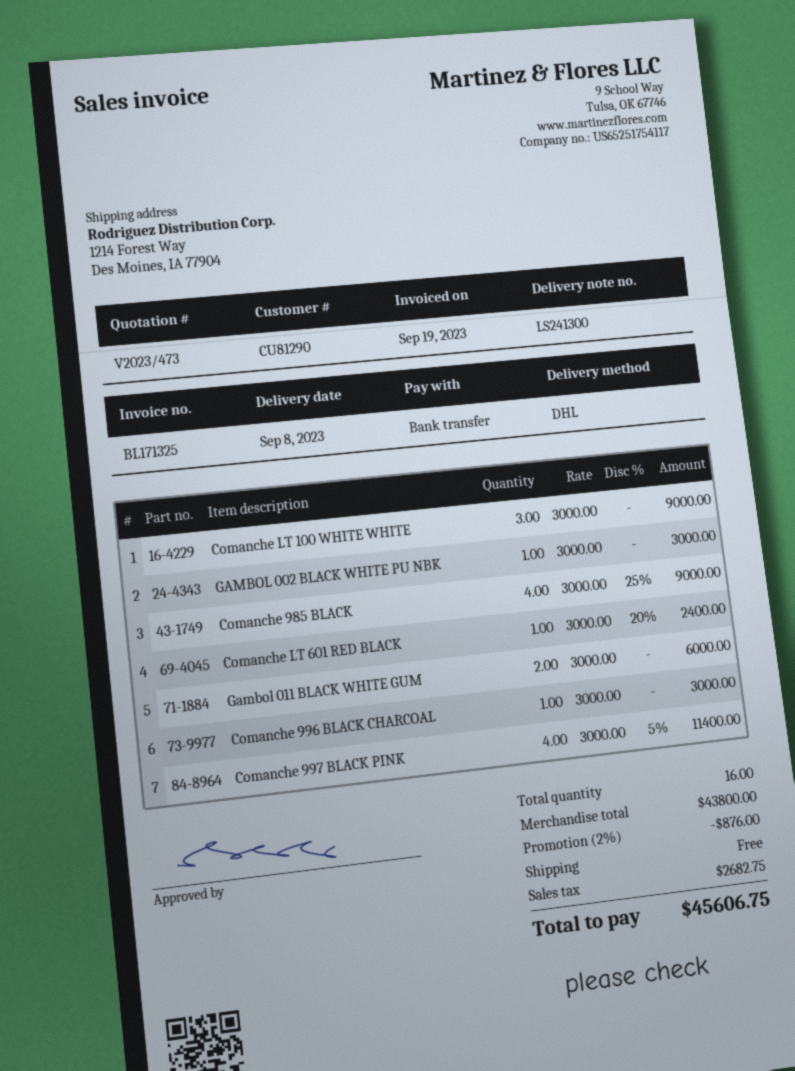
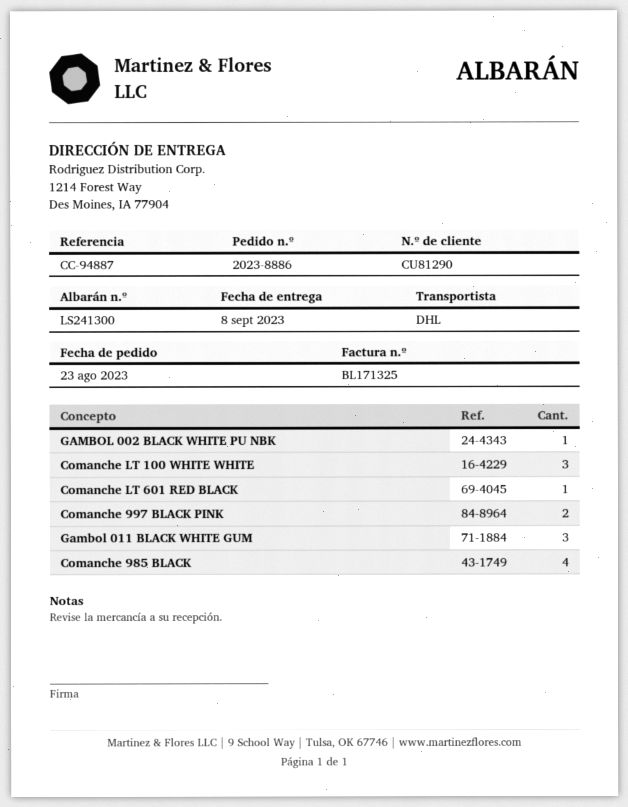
Gambol 011 BLACK WHITE GUM: 2 -> 3
Comanche 996 BLACK CHARCOAL: 1 -> none
Comanche 997 BLACK PINK: 4 -> 2

